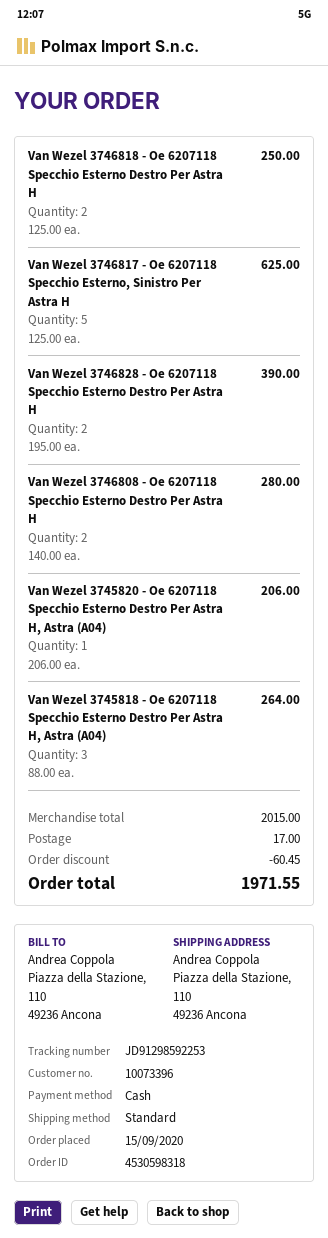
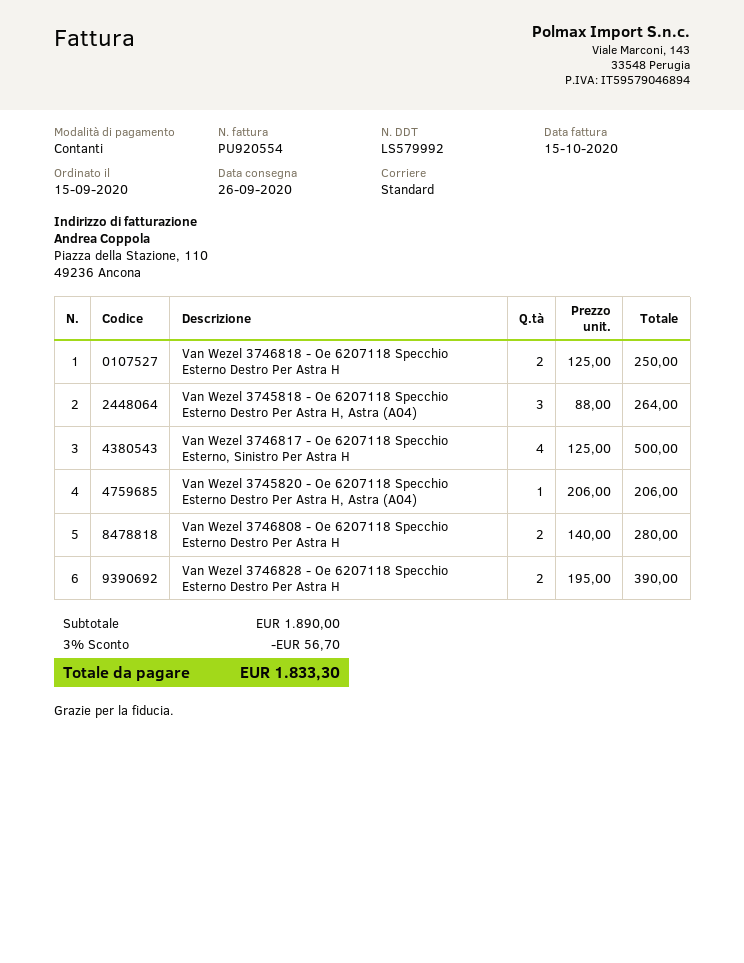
Van Wezel 3746817 - Oe 6207118 Specchio Esterno, Sinistro Per Astra H: 5 x 125.00 = 625.00 -> 4 x 125.00 = 500.00
subtotal: 2015.00 -> 1890.00
discount: 60.45 -> 56.70
shipping: 17.00 -> none
total: 1971.55 -> 1833.30

